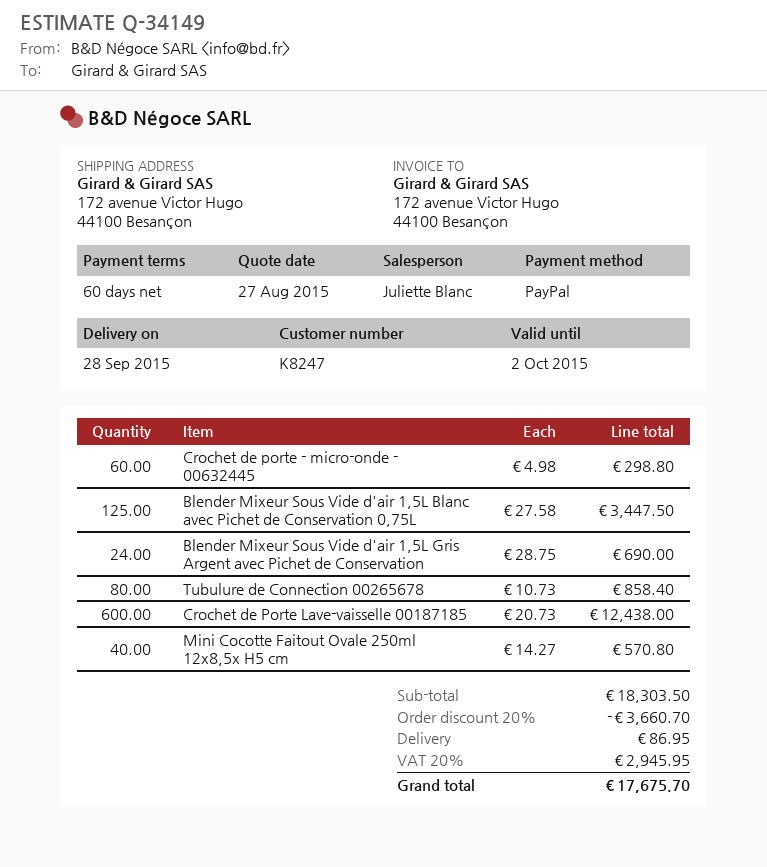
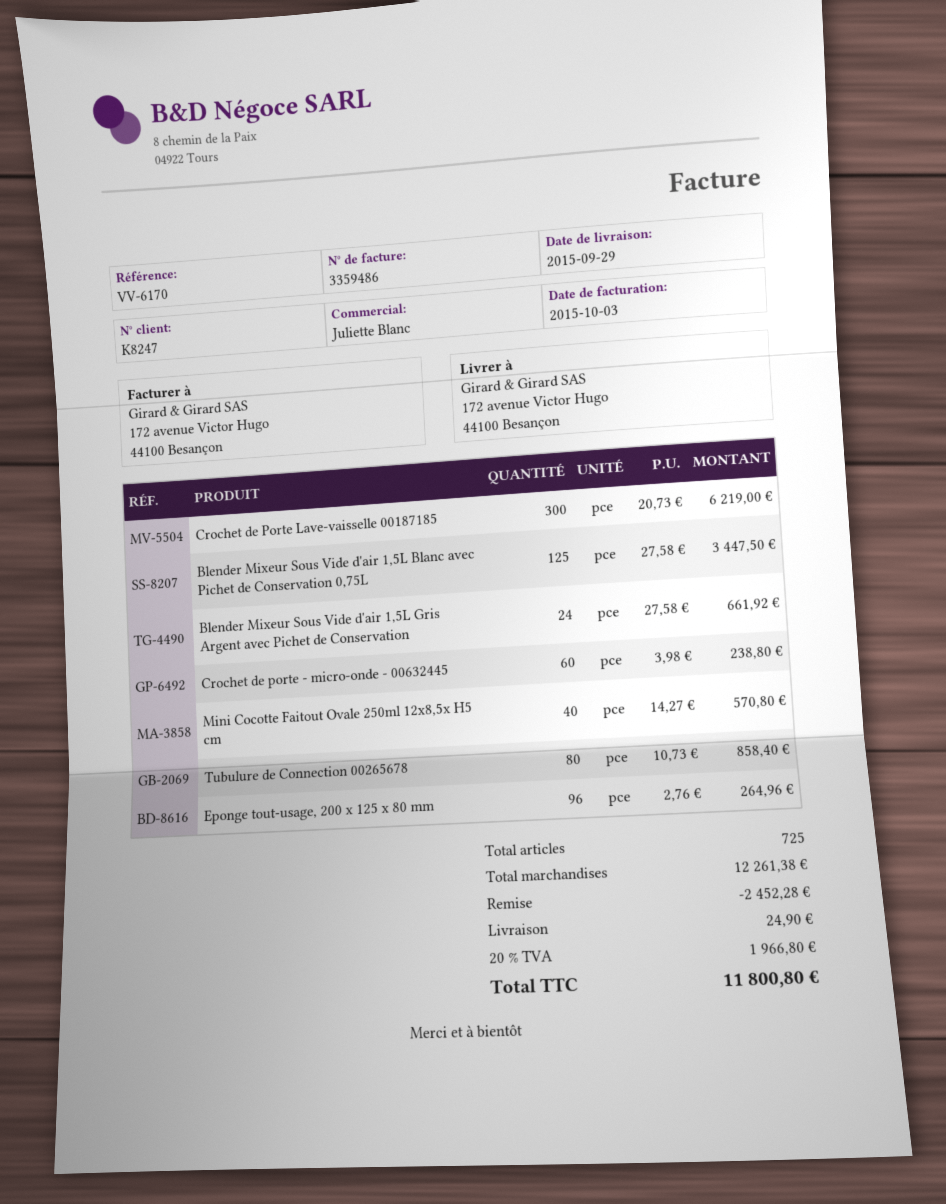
delivery date: 2015-09-28 -> 2015-09-29
Crochet de porte - micro-onde - 00632445: 60 x 4.98 = 298.80 -> 60 x 3.98 = 238.80
Blender Mixeur Sous Vide d'air 1,5L Gris Argent avec Pichet de Conservation: 24 x 28.75 = 690.00 -> 24 x 27.58 = 661.92
Crochet de Porte Lave-vaisselle 00187185: 600 x 20.73 = 12438.00 -> 300 x 20.73 = 6219.00
Eponge tout-usage, 200 x 125 x 80 mm: none -> 96 x 2.76 = 264.96
subtotal: 18303.50 -> 12261.38
discount: 3660.70 -> 2452.28
shipping: 86.95 -> 24.90
tax: 20% = 2945.95 -> 20% = 1966.80
total: 17675.70 -> 11800.80

